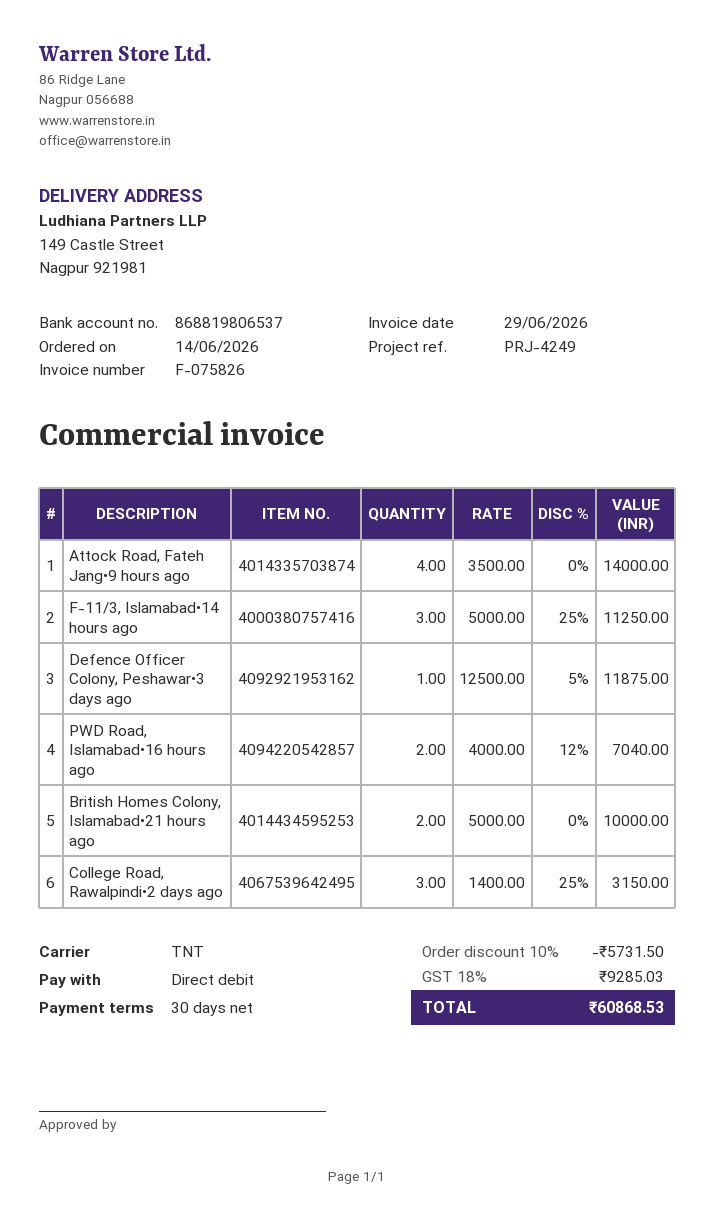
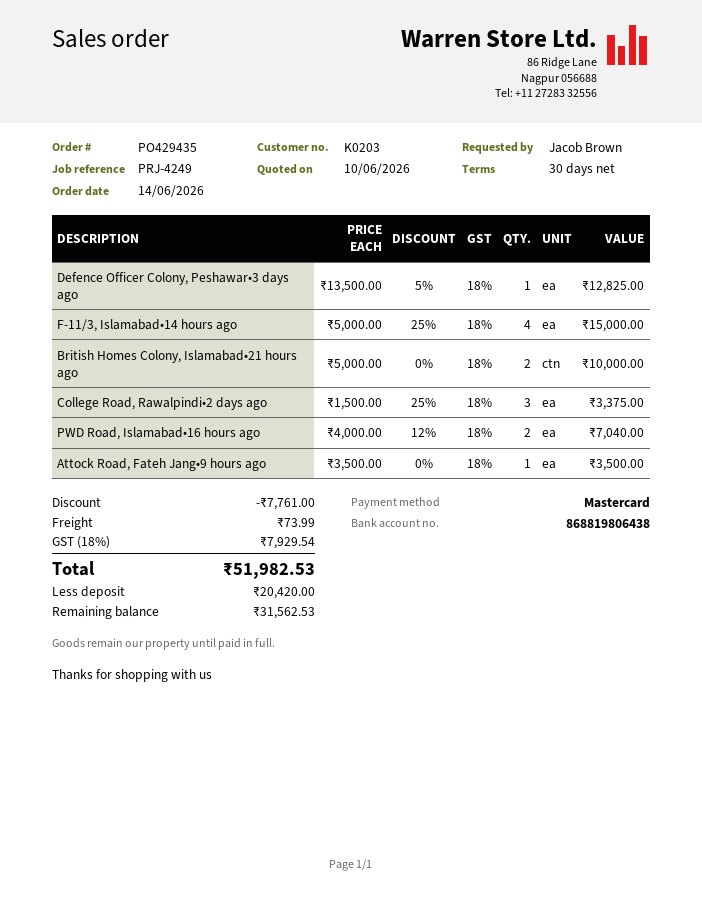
payment method: direct debit -> Mastercard
bank account: 868819806537 -> 868819806438
Attock Road, Fateh Jang•9 hours ago: 4 x 3500.00 = 14000.00 -> 1 x 3500.00 = 3500.00
F-11/3, Islamabad•14 hours ago: 3 x 5000.00 - 25% = 11250.00 -> 4 x 5000.00 - 25% = 15000.00
Defence Officer Colony, Peshawar•3 days ago: 1 x 12500.00 - 5% = 11875.00 -> 1 x 13500.00 - 5% = 12825.00
College Road, Rawalpindi•2 days ago: 3 x 1400.00 - 25% = 3150.00 -> 3 x 1500.00 - 25% = 3375.00
discount: 5731.50 -> 7761.00
shipping: none -> 73.99
tax: 18% = 9285.03 -> 18% = 7929.54
total: 60868.53 -> 51982.53

